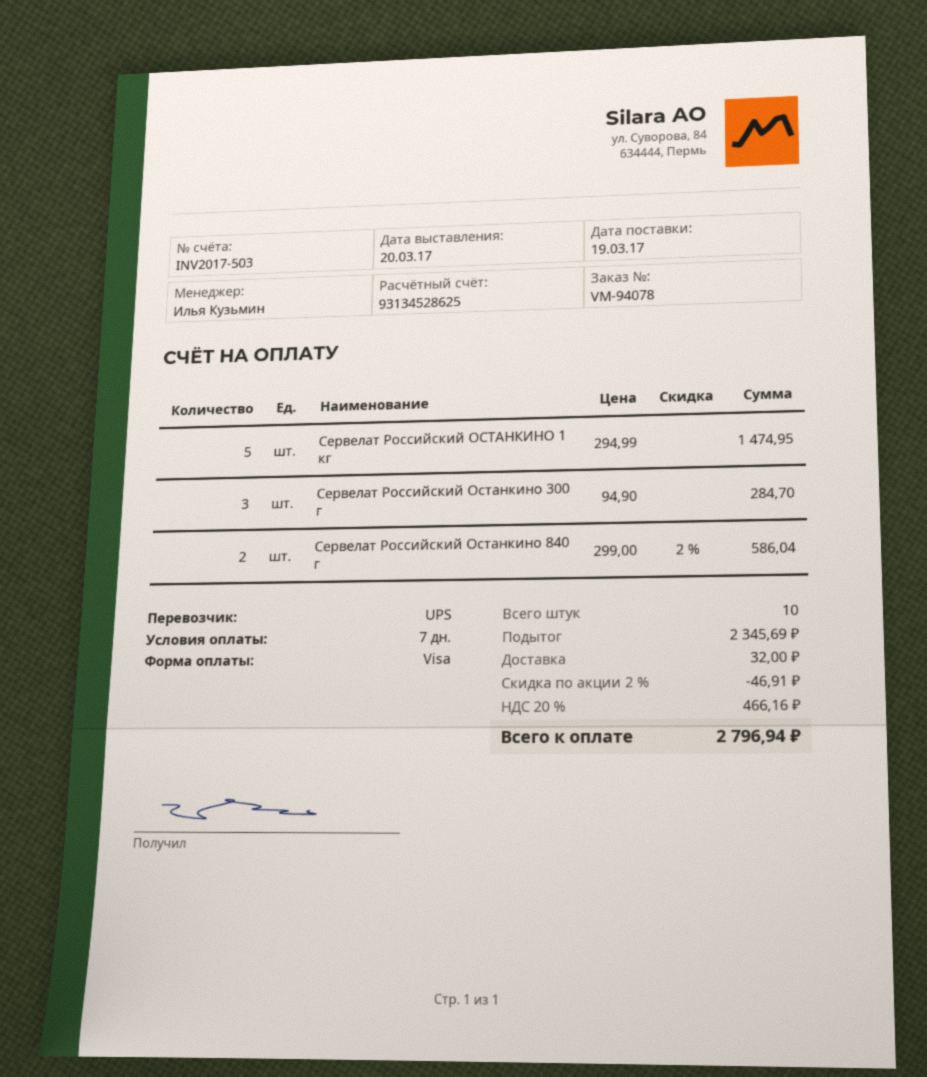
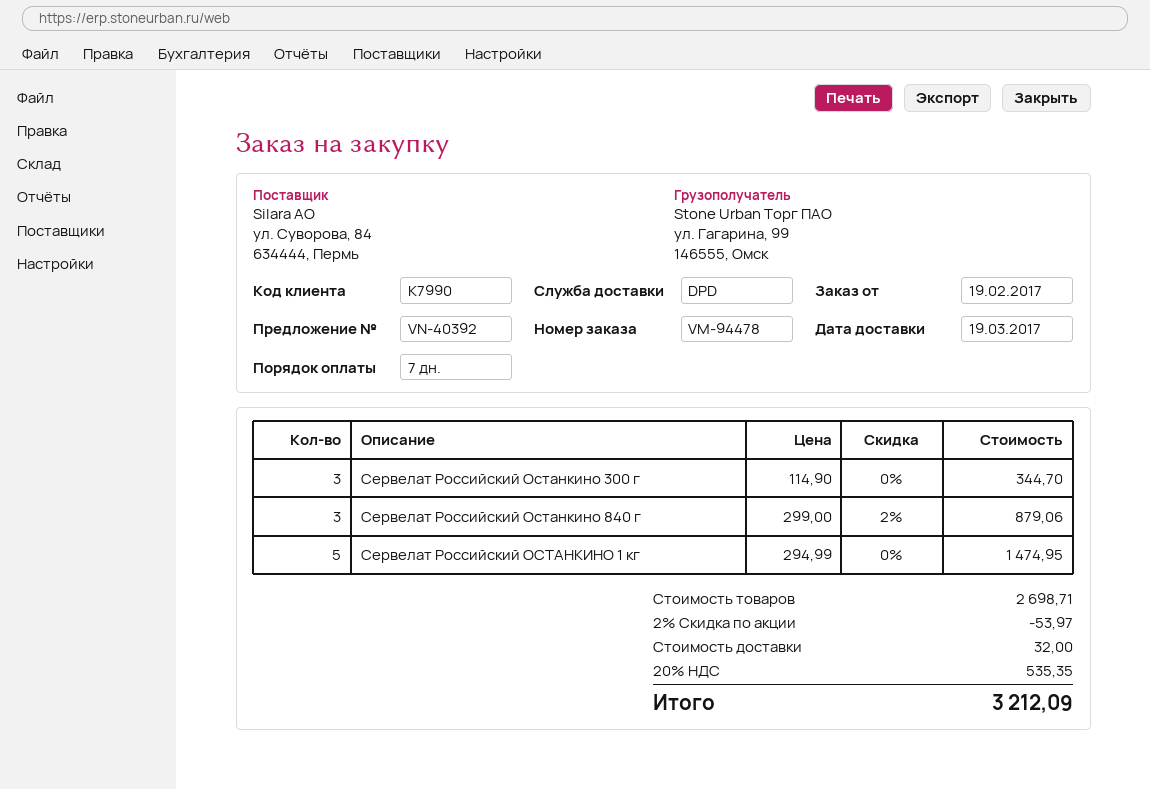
order number: VM-94078 -> VM-94478
shipping method: UPS -> DPD
Сервелат Российский Останкино 300 г: 3 x 94.90 = 284.70 -> 3 x 114.90 = 344.70
Сервелат Российский Останкино 840 г: 2 x 299.00 - 2% = 586.04 -> 3 x 299.00 - 2% = 879.06
subtotal: 2345.69 -> 2698.71
discount: 2% = 46.91 -> 2% = 53.97
tax: 20% = 466.16 -> 20% = 535.35
total: 2796.94 -> 3212.09

